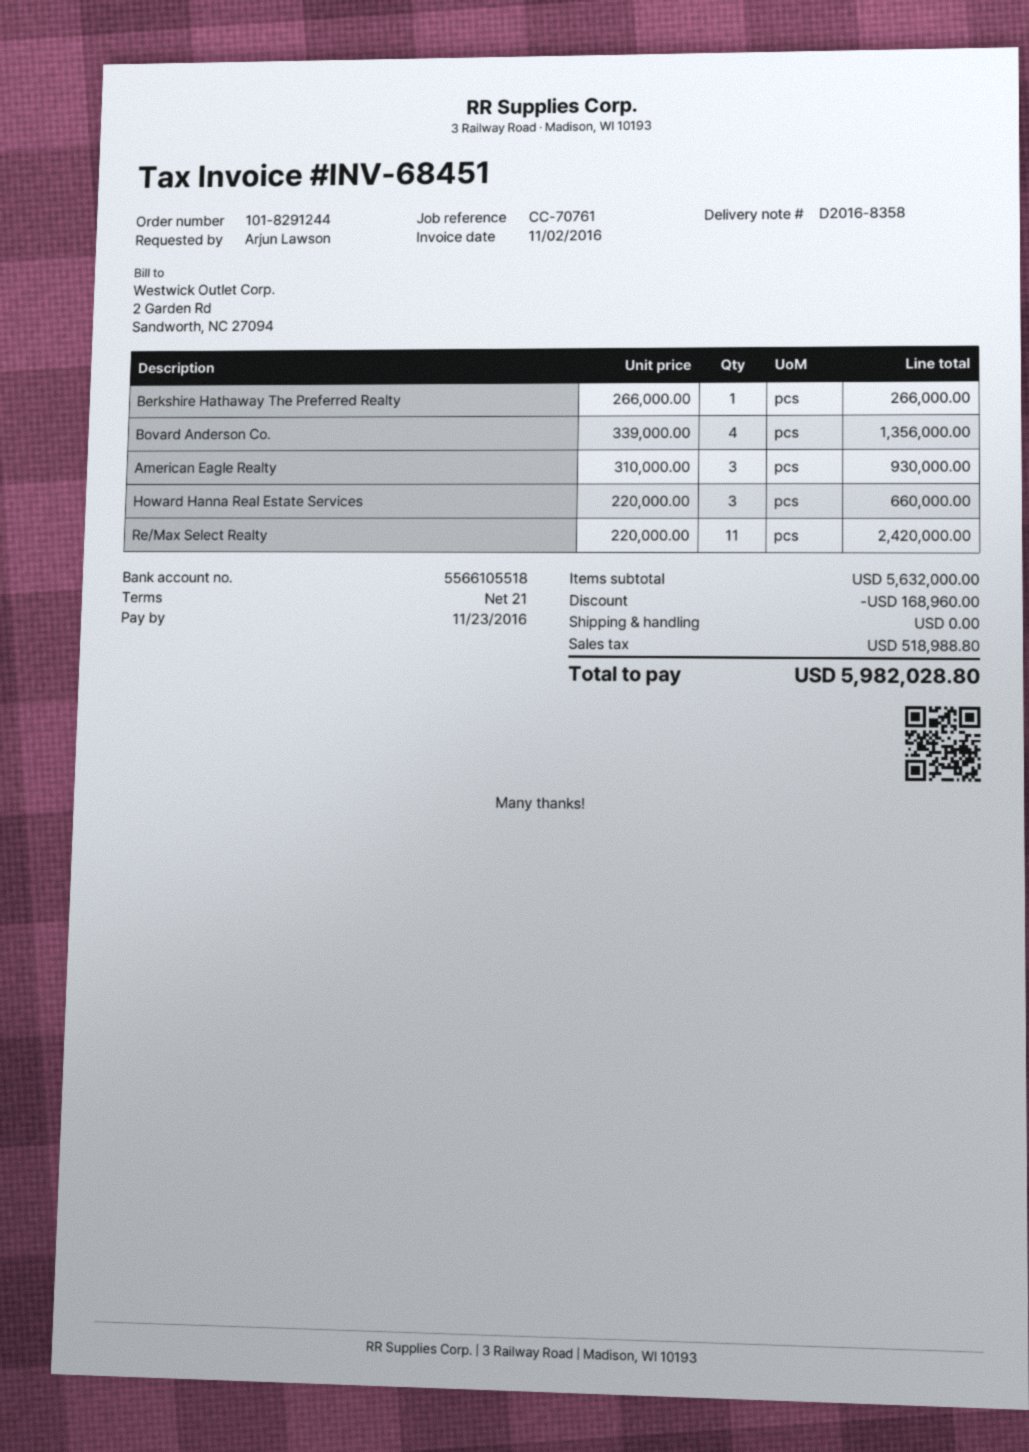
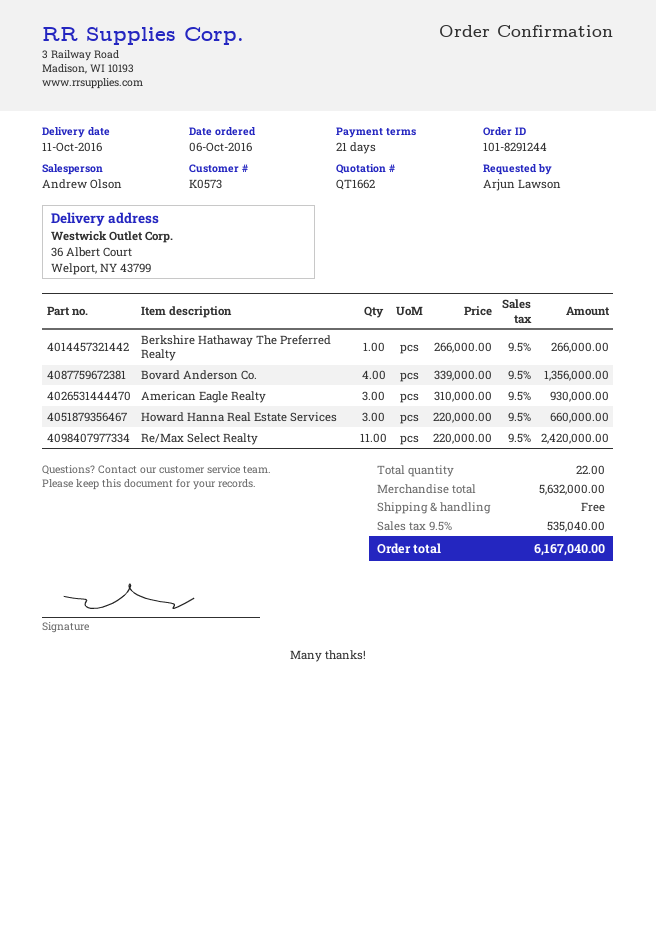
discount: 168960.00 -> none
tax: 518988.80 -> 535040.00
total: 5982028.80 -> 6167040.00

